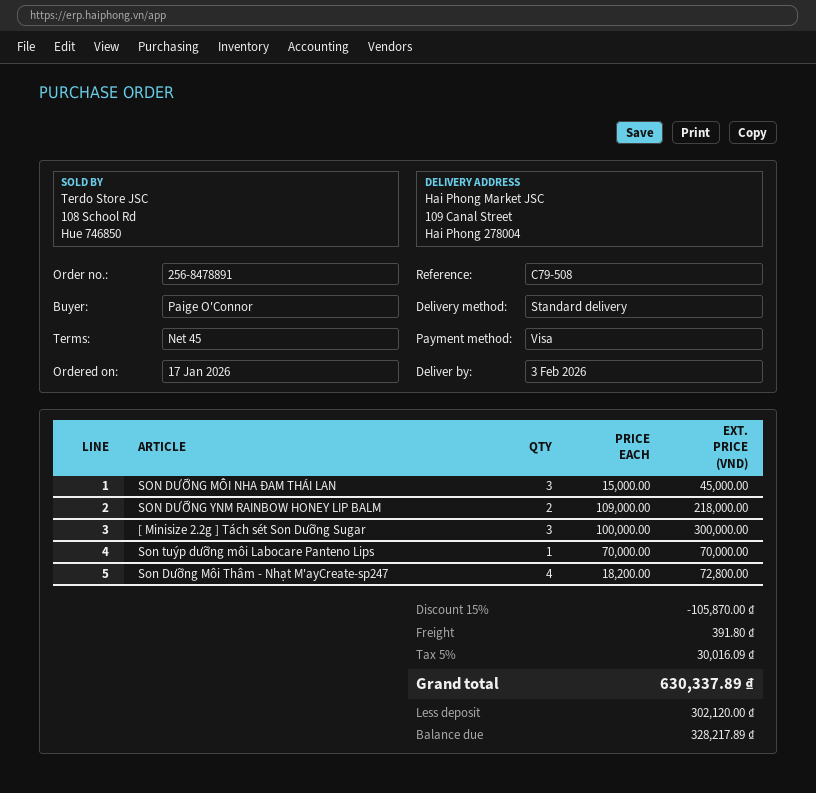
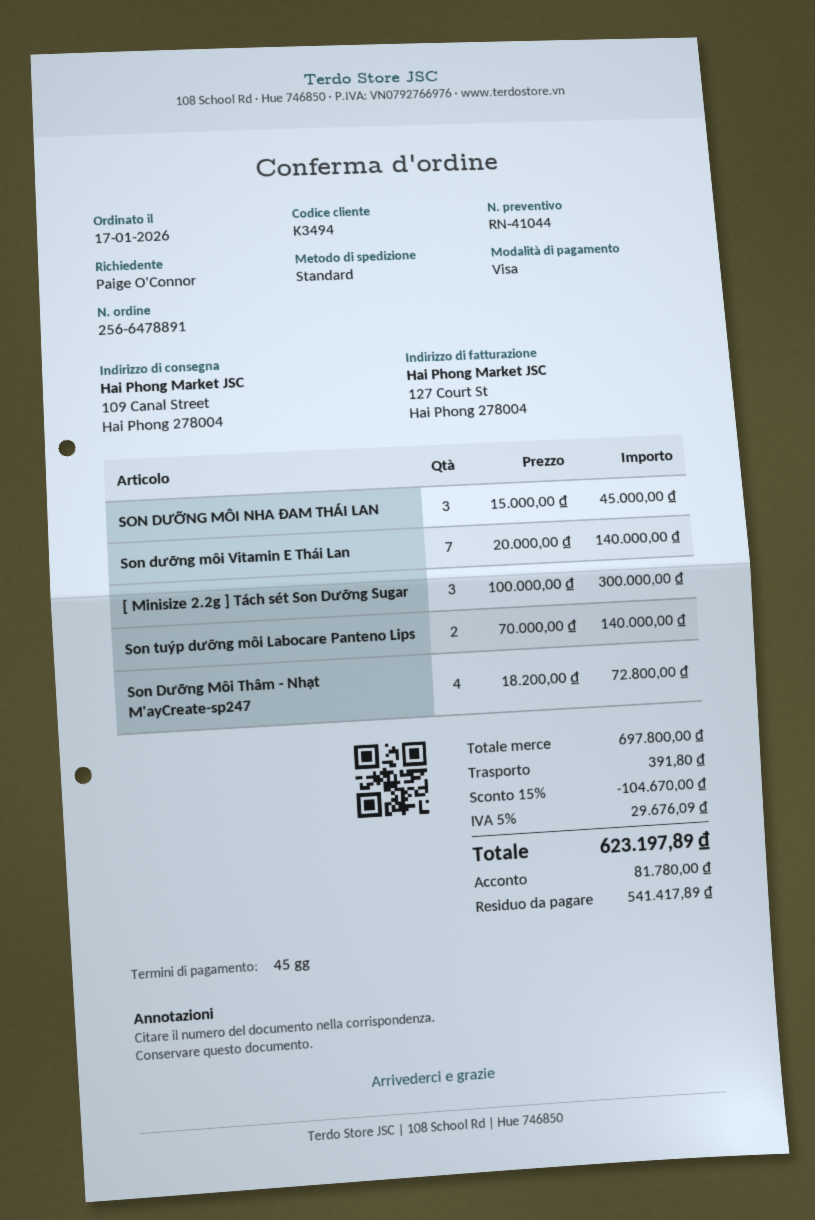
order number: 256-8478891 -> 256-6478891
SON DƯỠNG YNM RAINBOW HONEY LIP BALM: 2 x 109000.00 = 218000.00 -> none
Son tuýp dưỡng môi Labocare Panteno Lips: 1 x 70000.00 = 70000.00 -> 2 x 70000.00 = 140000.00
Son dưỡng môi Vitamin E Thái Lan: none -> 7 x 20000.00 = 140000.00
discount: 15% = 105870.00 -> 15% = 104670.00
tax: 5% = 30016.09 -> 5% = 29676.09
total: 630337.89 -> 623197.89
deposit: 302120.00 -> 81780.00
balance: 328217.89 -> 541417.89

